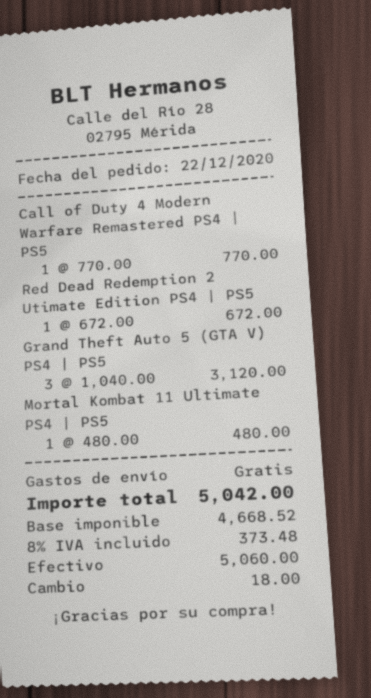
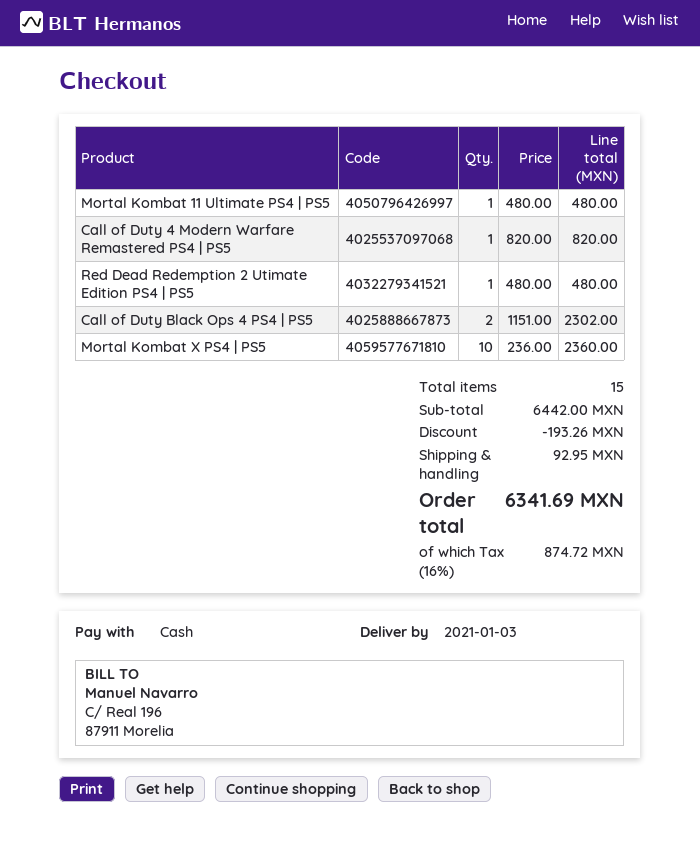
Call of Duty 4 Modern Warfare Remastered PS4 | PS5: 1 x 770.00 = 770.00 -> 1 x 820.00 = 820.00
Red Dead Redemption 2 Utimate Edition PS4 | PS5: 1 x 672.00 = 672.00 -> 1 x 480.00 = 480.00
Grand Theft Auto 5 (GTA V) PS4 | PS5: 3 x 1040.00 = 3120.00 -> none
Call of Duty Black Ops 4 PS4 | PS5: none -> 2 x 1151.00 = 2302.00
Mortal Kombat X PS4 | PS5: none -> 10 x 236.00 = 2360.00
discount: none -> 193.26
shipping: 0.00 -> 92.95
tax: 8% = 373.48 -> 16% = 874.72
total: 5042.00 -> 6341.69

